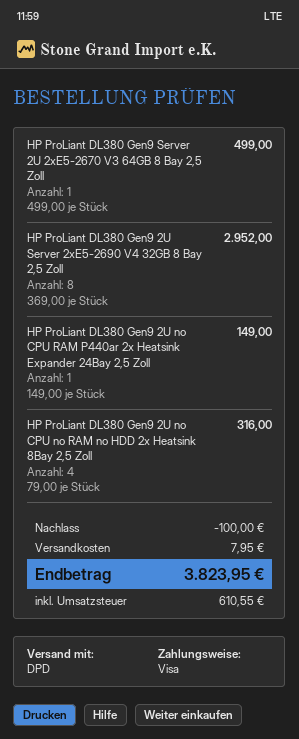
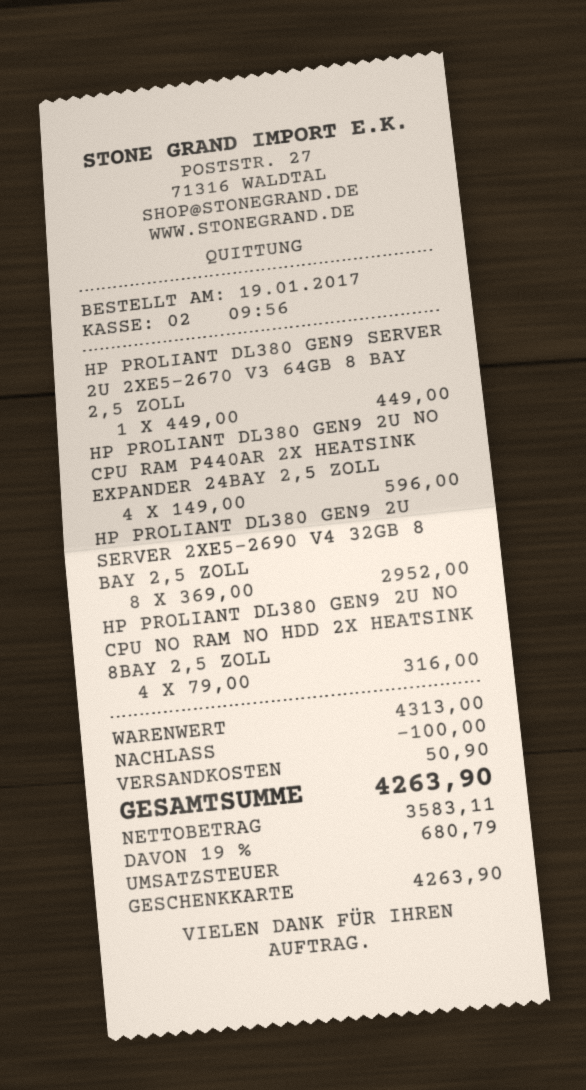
payment method: Visa -> gift card
HP ProLiant DL380 Gen9 Server 2U 2xE5-2670 V3 64GB 8 Bay 2,5 Zoll: 1 x 499.00 = 499.00 -> 1 x 449.00 = 449.00
HP ProLiant DL380 Gen9 2U no CPU RAM P440ar 2x Heatsink Expander 24Bay 2,5 Zoll: 1 x 149.00 = 149.00 -> 4 x 149.00 = 596.00
shipping: 7.95 -> 50.90
tax: 610.55 -> 680.79
total: 3823.95 -> 4263.90

